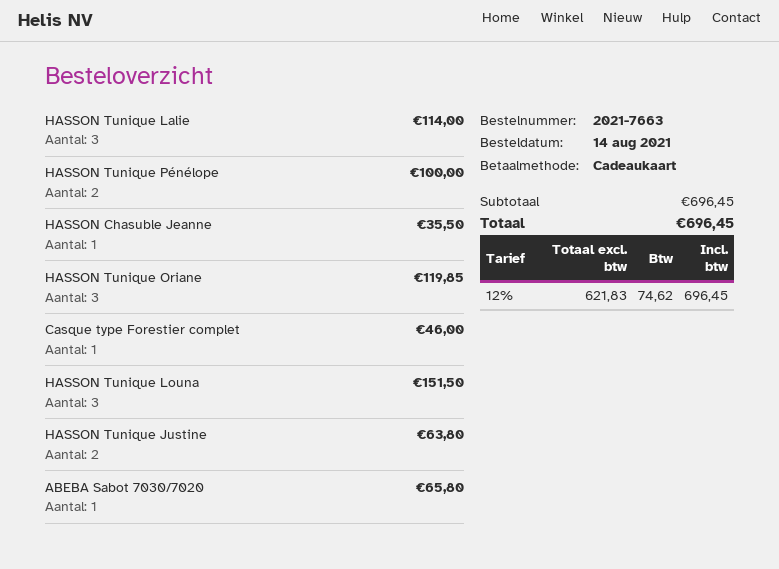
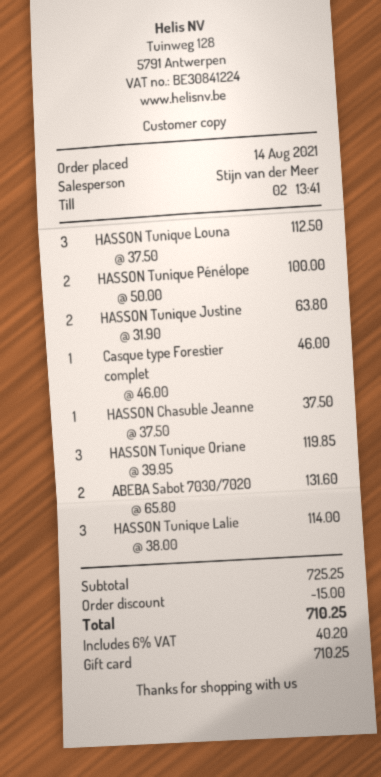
HASSON Chasuble Jeanne: 1 for 35.50 -> 1 for 37.50
HASSON Tunique Louna: 3 for 151.50 -> 3 for 112.50
ABEBA Sabot 7030/7020: 1 for 65.80 -> 2 for 131.60
subtotal: 696.45 -> 725.25
discount: none -> 15.00
tax: 12% = 74.62 -> 6% = 40.20
total: 696.45 -> 710.25

